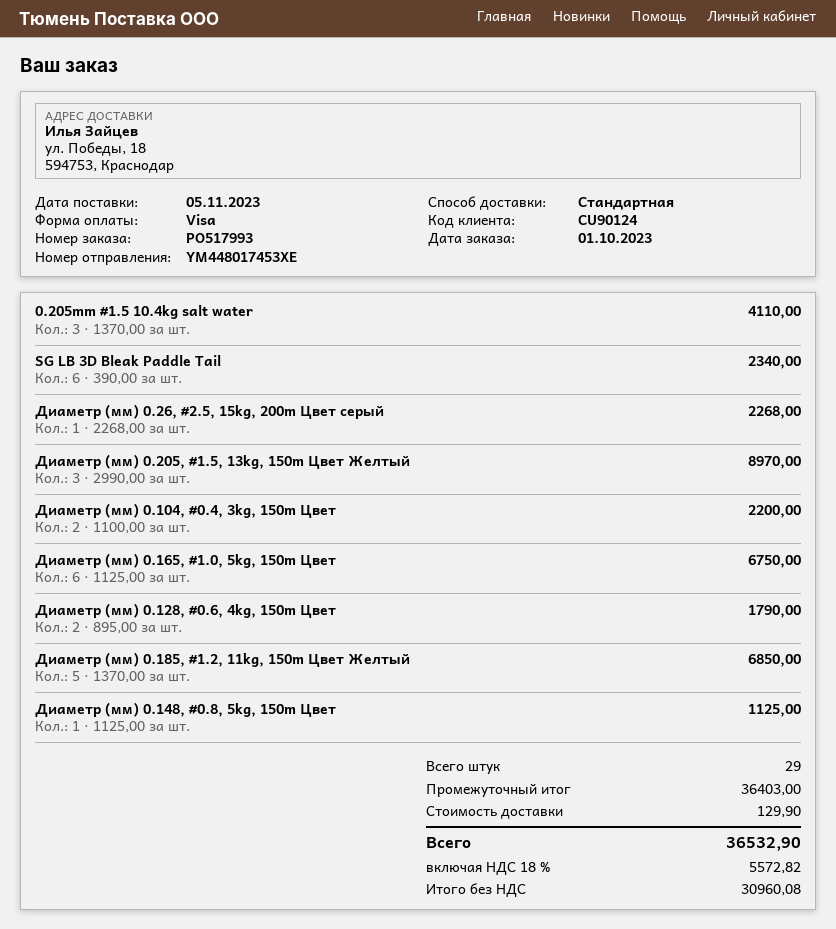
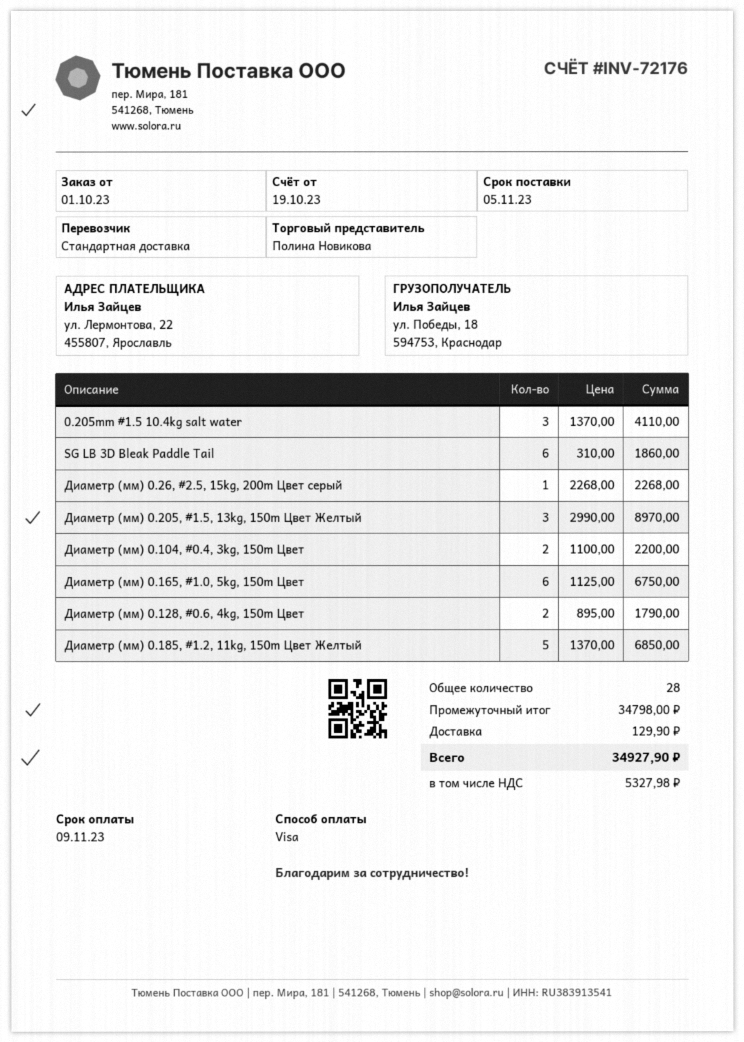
SG LB 3D Bleak Paddle Tail: 6 x 390.00 = 2340.00 -> 6 x 310.00 = 1860.00
Диаметр (мм) 0.148, #0.8, 5kg, 150m Цвет: 1 x 1125.00 = 1125.00 -> none
total quantity: 29 -> 28
subtotal: 36403.00 -> 34798.00
tax: 5572.82 -> 5327.98
total: 36532.90 -> 34927.90

